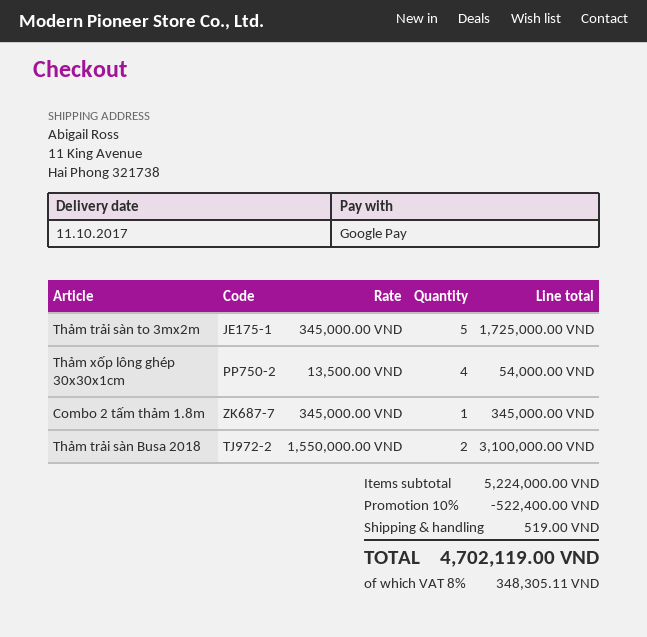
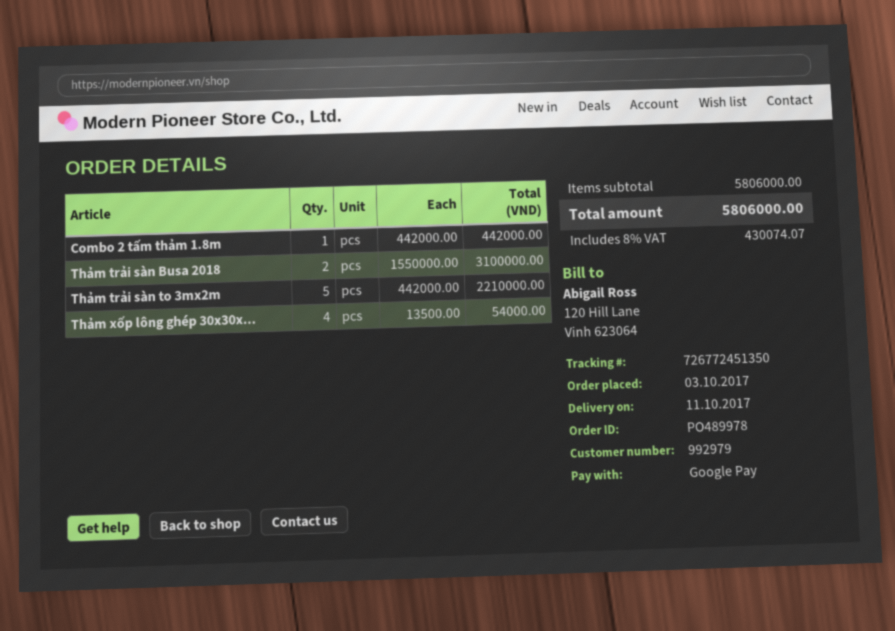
Thảm trải sàn to 3mx2m: 5 x 345000.00 = 1725000.00 -> 5 x 442000.00 = 2210000.00
Combo 2 tấm thảm 1.8m: 1 x 345000.00 = 345000.00 -> 1 x 442000.00 = 442000.00
subtotal: 5224000.00 -> 5806000.00
discount: 10% = 522400.00 -> none
shipping: 519.00 -> none
tax: 8% = 348305.11 -> 8% = 430074.07
total: 4702119.00 -> 5806000.00

